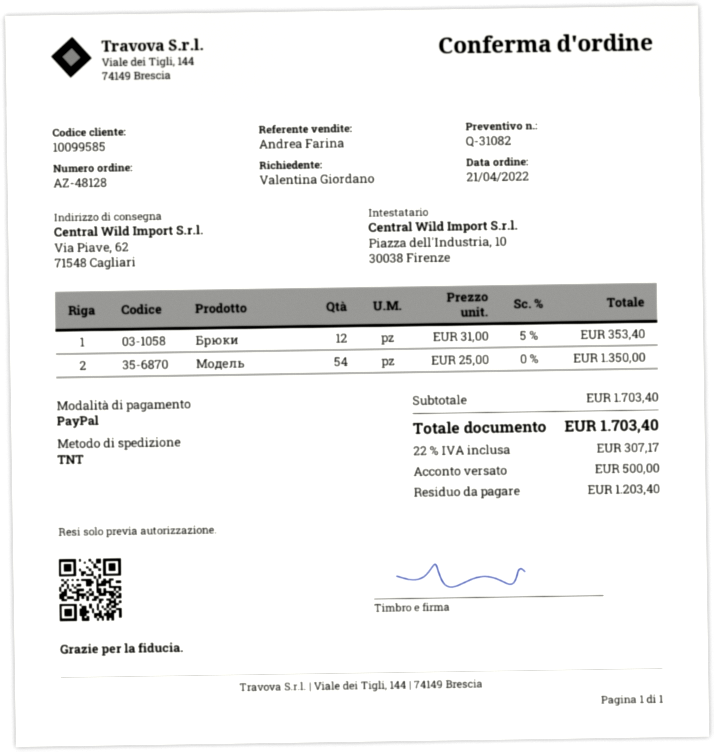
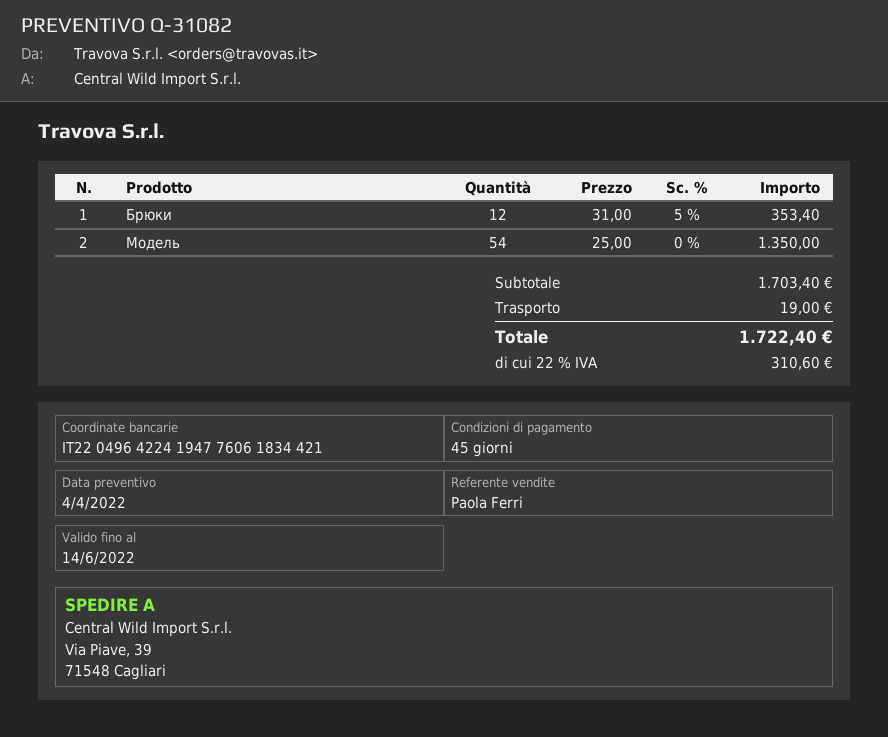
sales rep: Andrea Farina -> Paola Ferri
ship to: Via Piave, 62, 71548 Cagliari -> Via Piave, 39, 71548 Cagliari
shipping: none -> 19.00
tax: 22% = 307.17 -> 22% = 310.60
total: 1703.40 -> 1722.40

